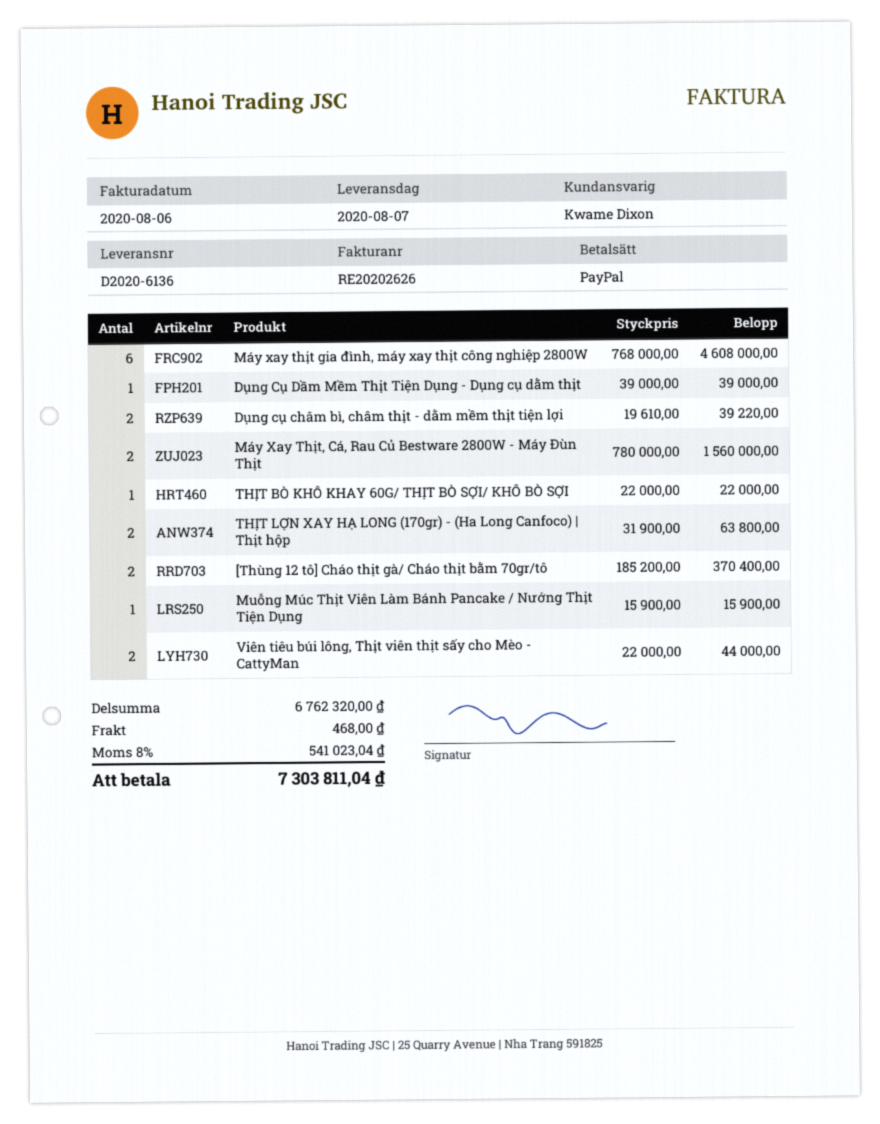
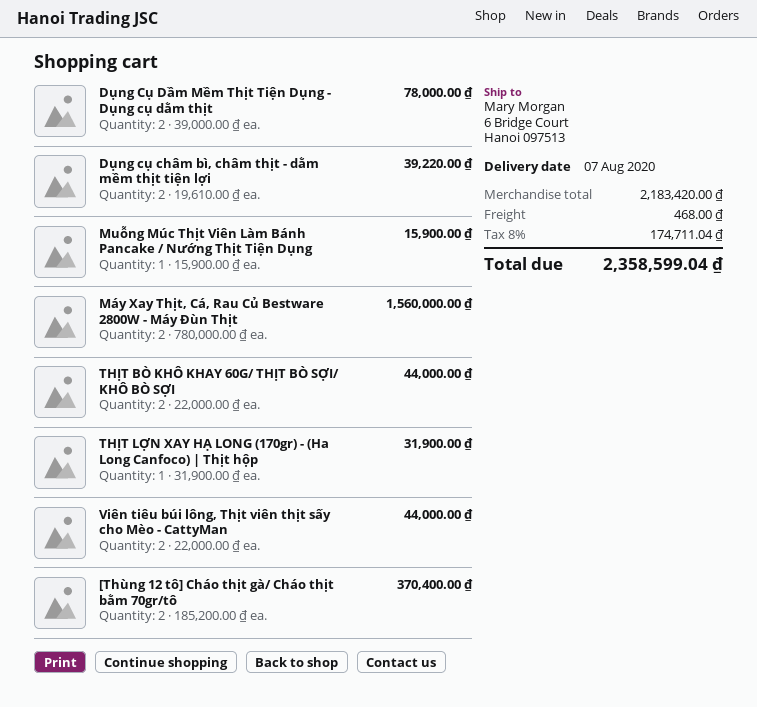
Máy xay thịt gia đình, máy xay thịt công nghiệp 2800W: 6 x 768000.00 = 4608000.00 -> none
Dụng Cụ Dầm Mềm Thịt Tiện Dụng - Dụng cụ dằm thịt: 1 x 39000.00 = 39000.00 -> 2 x 39000.00 = 78000.00
THỊT BÒ KHÔ KHAY 60G/ THỊT BÒ SỢI/ KHÔ BÒ SỢI: 1 x 22000.00 = 22000.00 -> 2 x 22000.00 = 44000.00
THỊT LỢN XAY HẠ LONG (170gr) - (Ha Long Canfoco) | Thịt hộp: 2 x 31900.00 = 63800.00 -> 1 x 31900.00 = 31900.00
subtotal: 6762320.00 -> 2183420.00
tax: 8% = 541023.04 -> 8% = 174711.04
total: 7303811.04 -> 2358599.04

